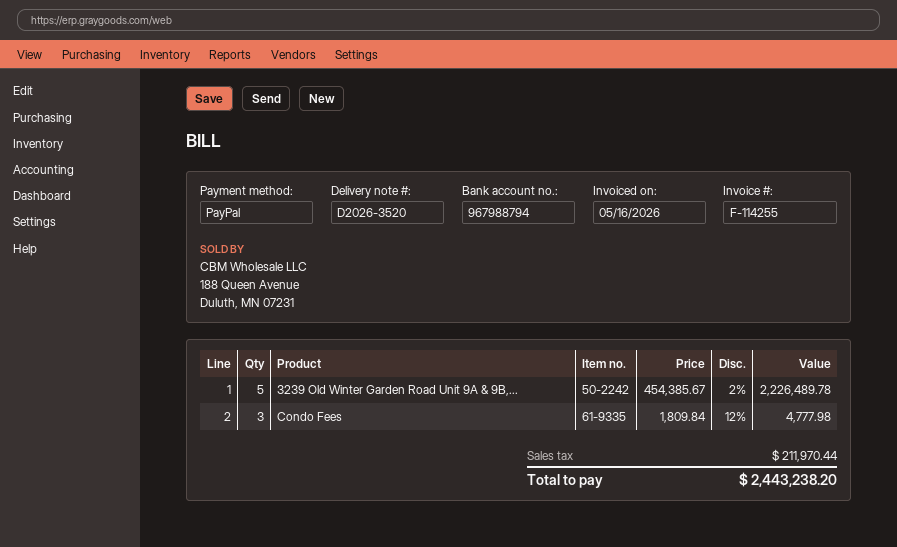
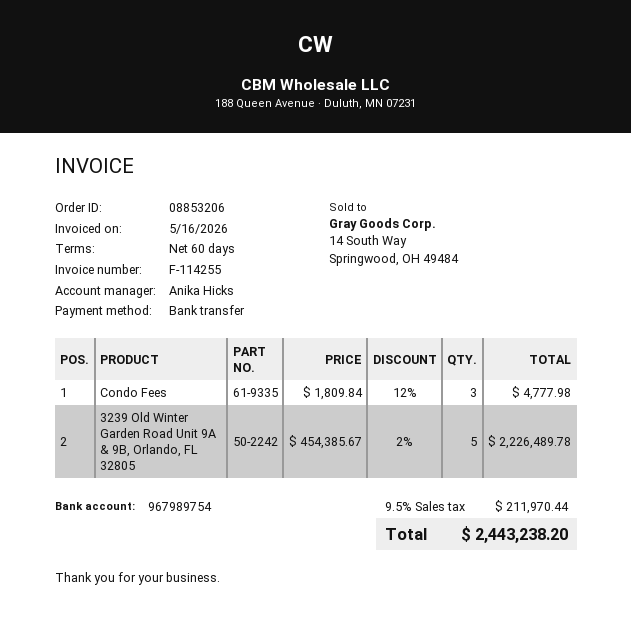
payment method: PayPal -> bank transfer
bank account: 967988794 -> 967989754

